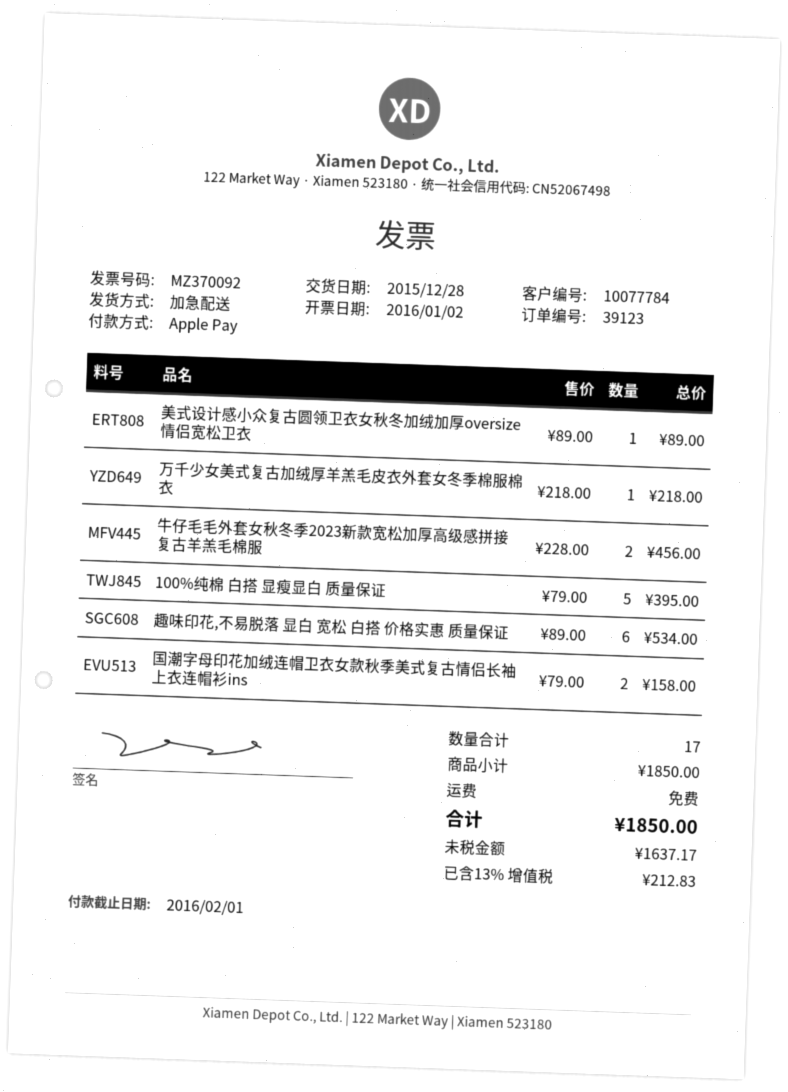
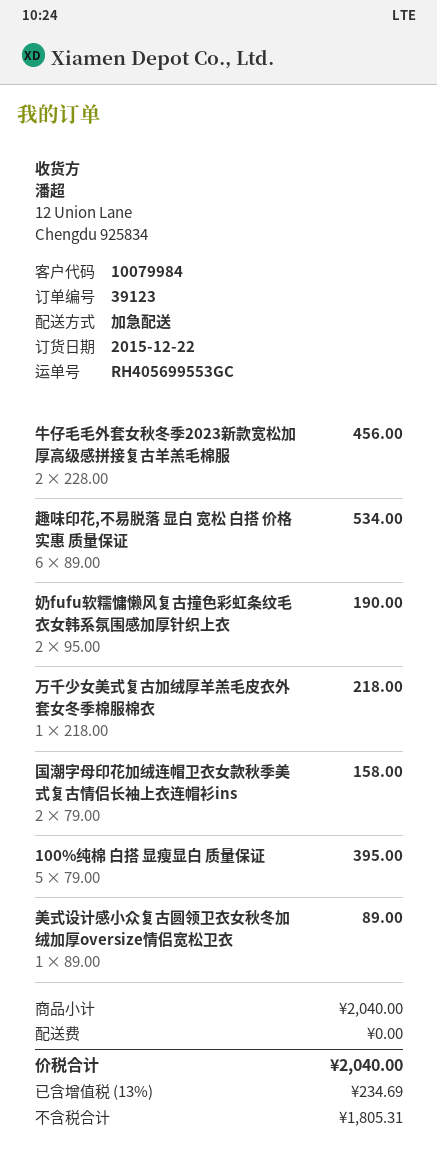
customer number: 10077784 -> 10079984
奶fufu软糯慵懒风复古撞色彩虹条纹毛衣女韩系氛围感加厚针织上衣: none -> 2 x 95.00 = 190.00
subtotal: 1850.00 -> 2040.00
net: 1637.17 -> 1805.31
tax: 13% = 212.83 -> 13% = 234.69
total: 1850.00 -> 2040.00

